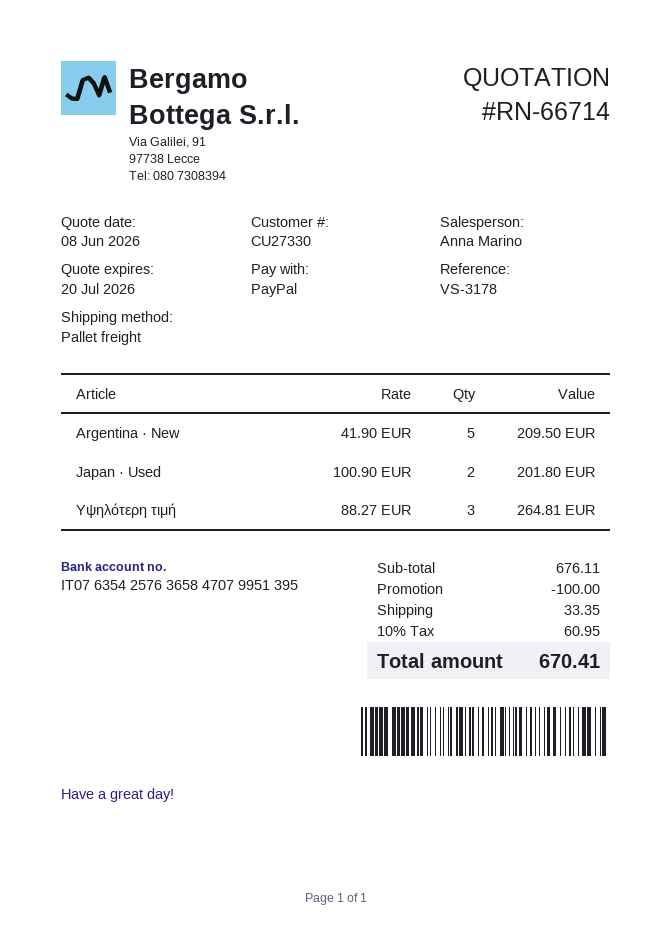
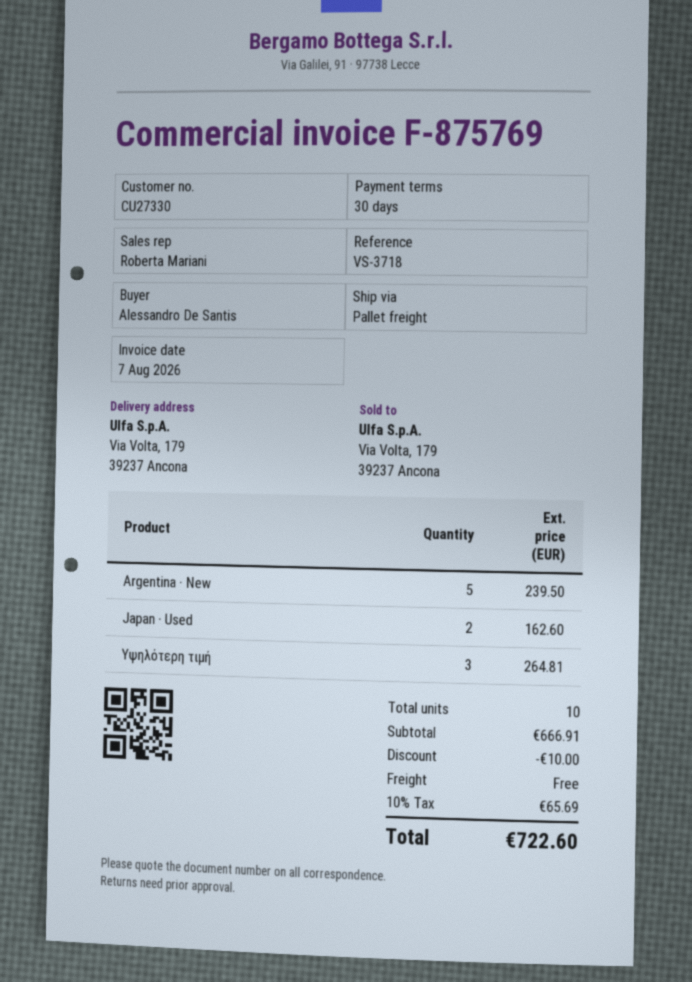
reference: VS-3178 -> VS-3718
sales rep: Anna Marino -> Roberta Mariani
Argentina · New: 5 for 209.50 -> 5 for 239.50
Japan · Used: 2 for 201.80 -> 2 for 162.60
subtotal: 676.11 -> 666.91
discount: 100.00 -> 10.00
shipping: 33.35 -> 0.00
tax: 10% = 60.95 -> 10% = 65.69
total: 670.41 -> 722.60

